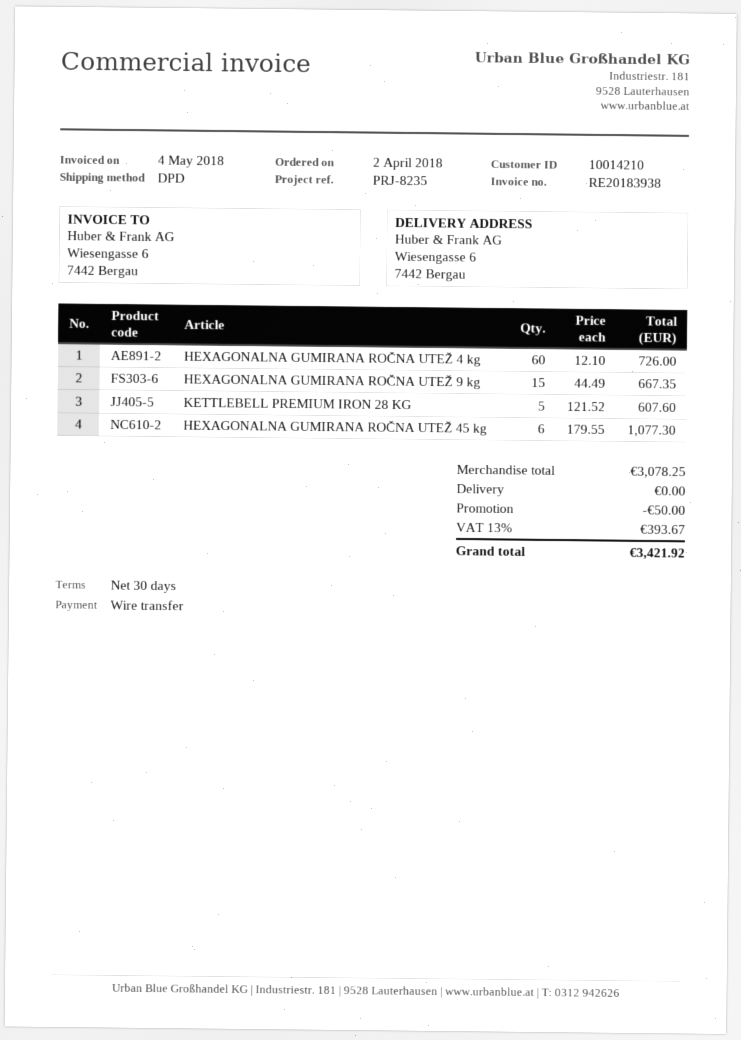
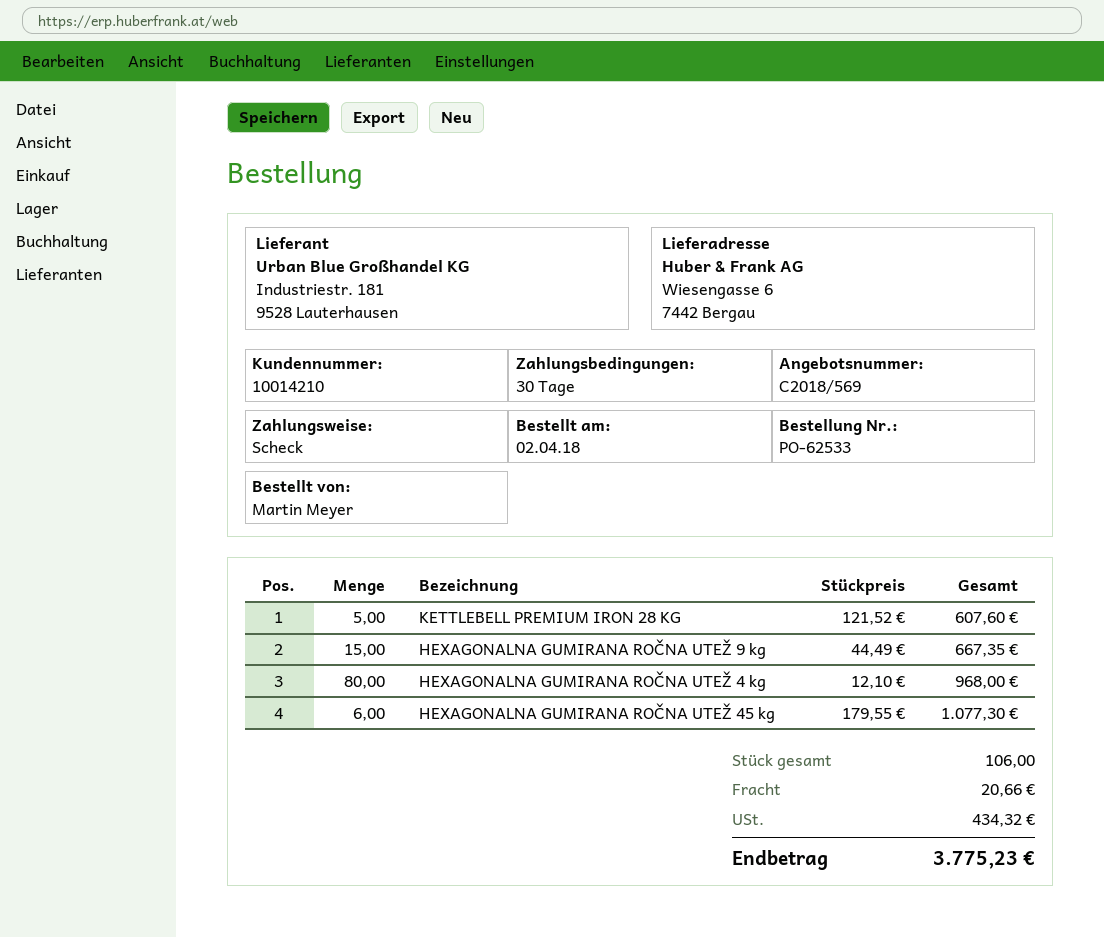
payment method: bank transfer -> cheque
HEXAGONALNA GUMIRANA ROČNA UTEŽ 4 kg: 60 x 12.10 = 726.00 -> 80 x 12.10 = 968.00
discount: 50.00 -> none
shipping: 0.00 -> 20.66
tax: 393.67 -> 434.32
total: 3421.92 -> 3775.23

